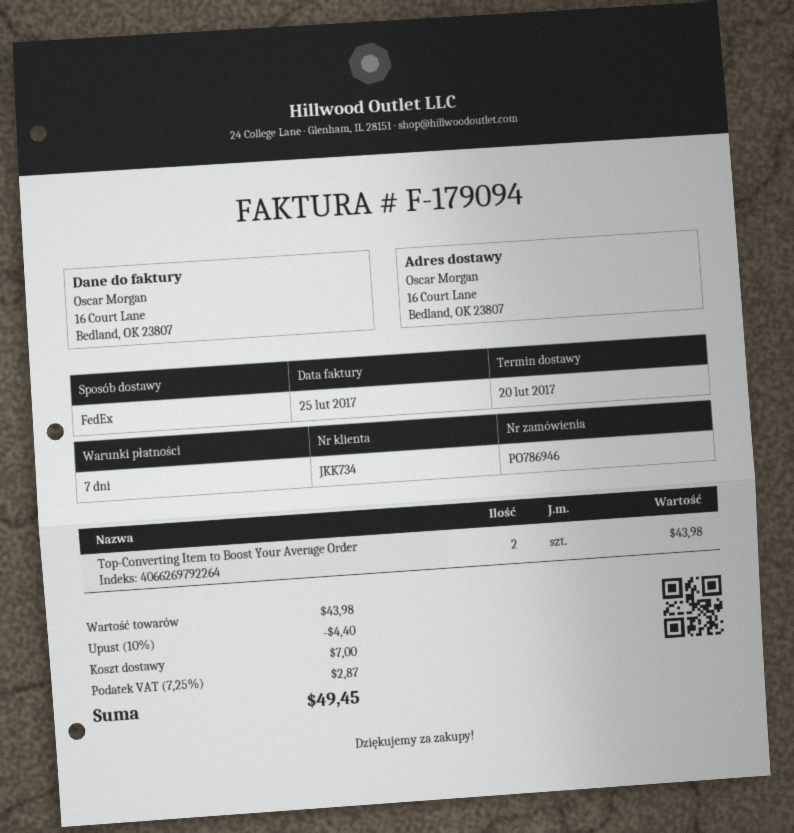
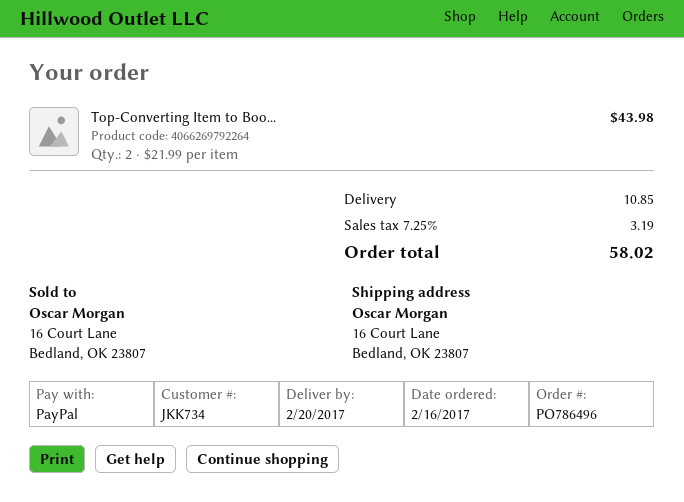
order number: PO786946 -> PO786496
discount: 10% = 4.40 -> none
shipping: 7.00 -> 10.85
tax: 7.25% = 2.87 -> 7.25% = 3.19
total: 49.45 -> 58.02

